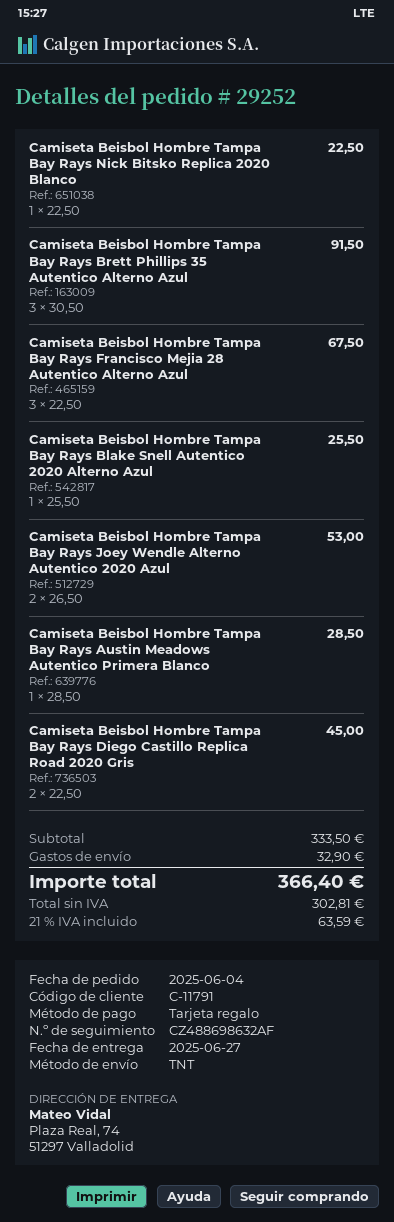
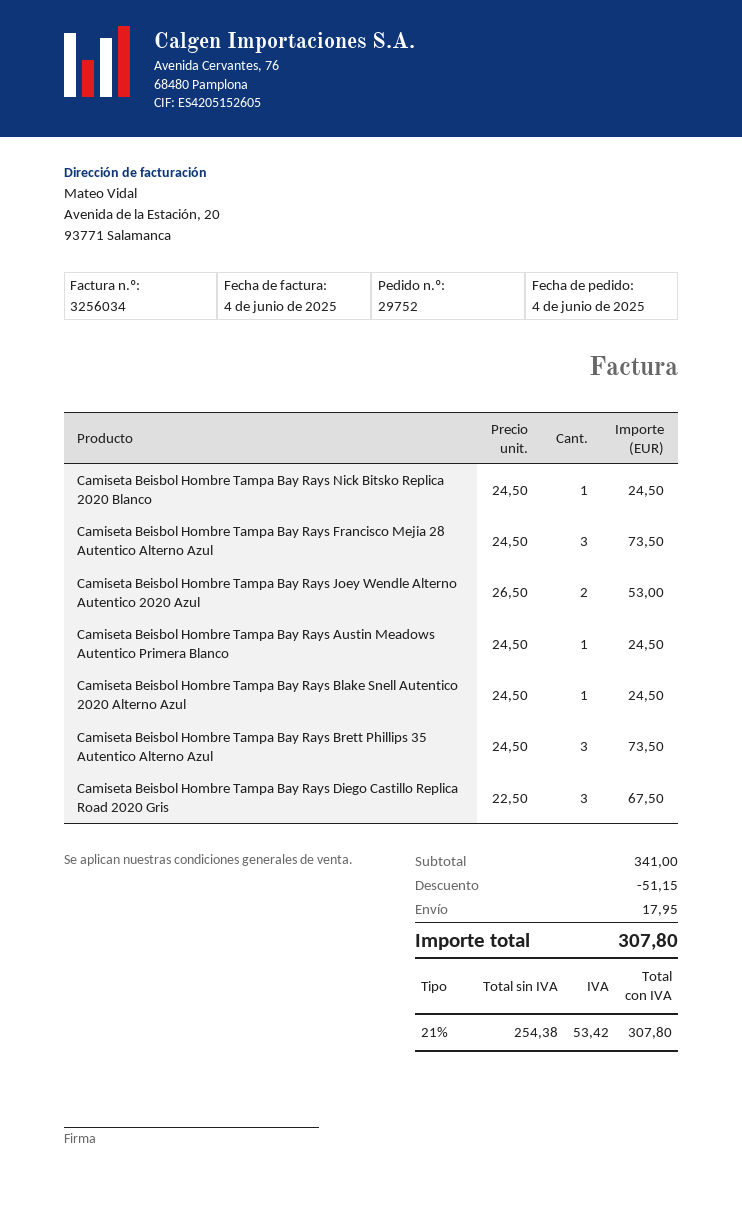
order number: 29252 -> 29752
Camiseta Beisbol Hombre Tampa Bay Rays Nick Bitsko Replica 2020 Blanco: 1 x 22.50 = 22.50 -> 1 x 24.50 = 24.50
Camiseta Beisbol Hombre Tampa Bay Rays Brett Phillips 35 Autentico Alterno Azul: 3 x 30.50 = 91.50 -> 3 x 24.50 = 73.50
Camiseta Beisbol Hombre Tampa Bay Rays Francisco Mejia 28 Autentico Alterno Azul: 3 x 22.50 = 67.50 -> 3 x 24.50 = 73.50
Camiseta Beisbol Hombre Tampa Bay Rays Blake Snell Autentico 2020 Alterno Azul: 1 x 25.50 = 25.50 -> 1 x 24.50 = 24.50
Camiseta Beisbol Hombre Tampa Bay Rays Austin Meadows Autentico Primera Blanco: 1 x 28.50 = 28.50 -> 1 x 24.50 = 24.50
Camiseta Beisbol Hombre Tampa Bay Rays Diego Castillo Replica Road 2020 Gris: 2 x 22.50 = 45.00 -> 3 x 22.50 = 67.50
subtotal: 333.50 -> 341.00
discount: none -> 51.15
shipping: 32.90 -> 17.95
net: 302.81 -> 254.38
tax: 21% = 63.59 -> 21% = 53.42
total: 366.40 -> 307.80

